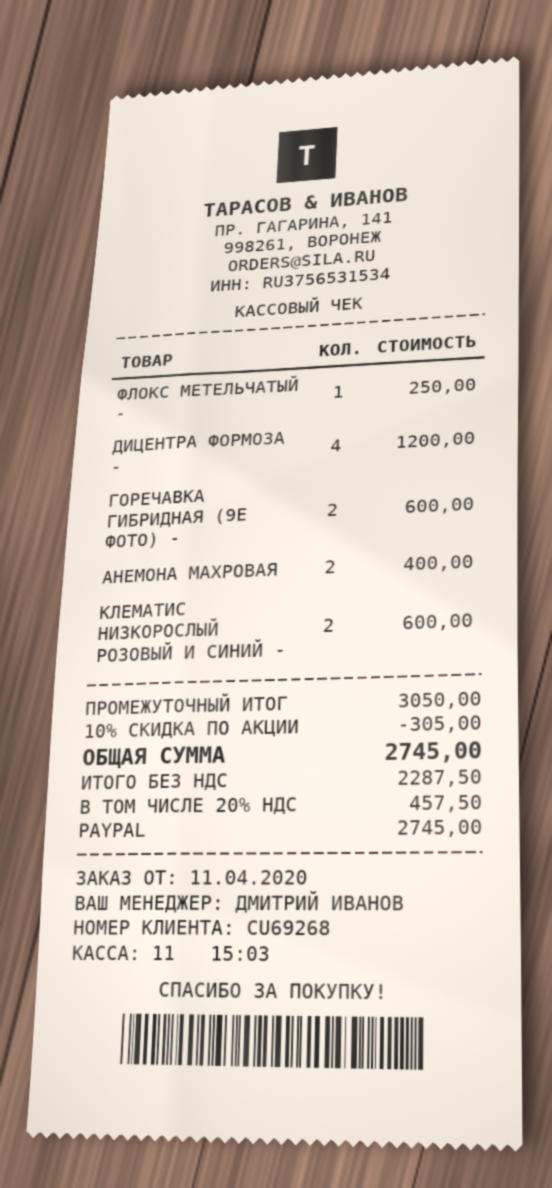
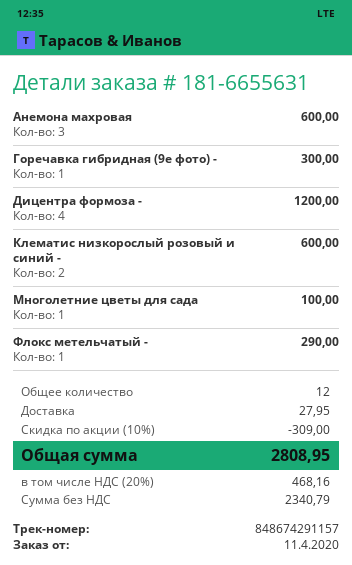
ФЛОКС МЕТЕЛЬЧАТЫЙ -: 1 for 250.00 -> 1 for 290.00
ГОРЕЧАВКА ГИБРИДНАЯ (9Е ФОТО) -: 2 for 600.00 -> 1 for 300.00
АНЕМОНА МАХРОВАЯ: 2 for 400.00 -> 3 for 600.00
Многолетние цветы для сада: none -> 1 for 100.00
discount: 10% = 305.00 -> 10% = 309.00
shipping: none -> 27.95
net: 2287.50 -> 2340.79
tax: 20% = 457.50 -> 20% = 468.16
total: 2745.00 -> 2808.95

